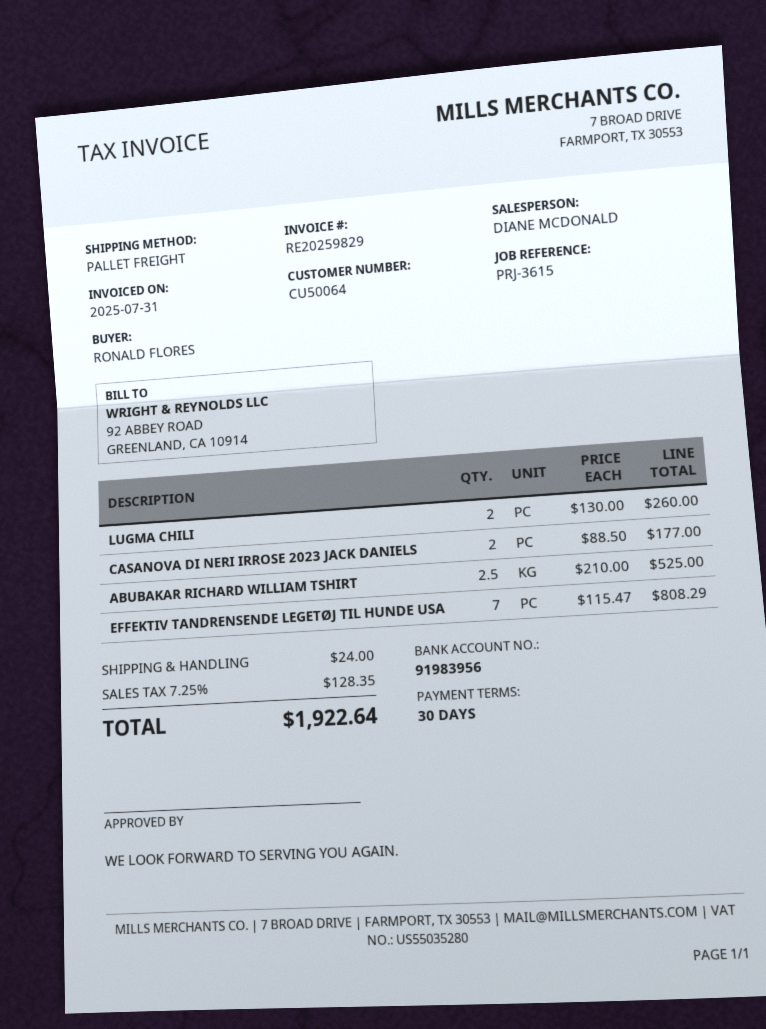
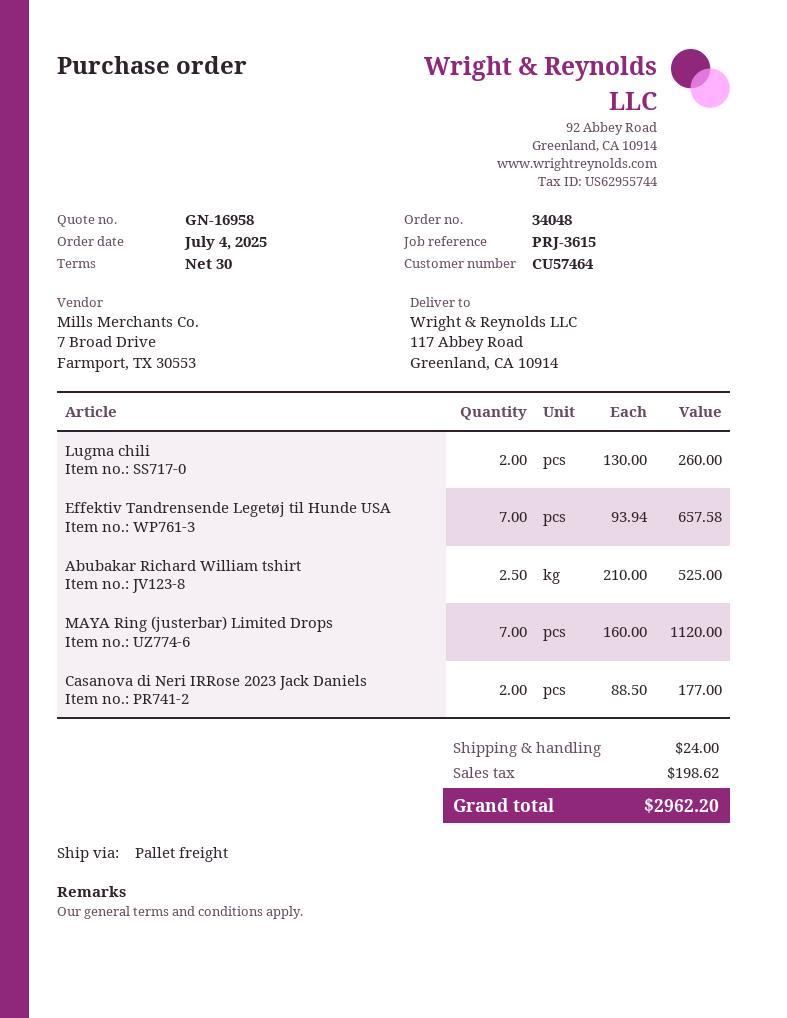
customer number: CU50064 -> CU57464
EFFEKTIV TANDRENSENDE LEGETØJ TIL HUNDE USA: 7 x 115.47 = 808.29 -> 7 x 93.94 = 657.58
MAYA Ring (justerbar) Limited Drops: none -> 7 x 160.00 = 1120.00
tax: 128.35 -> 198.62
total: 1922.64 -> 2962.20

